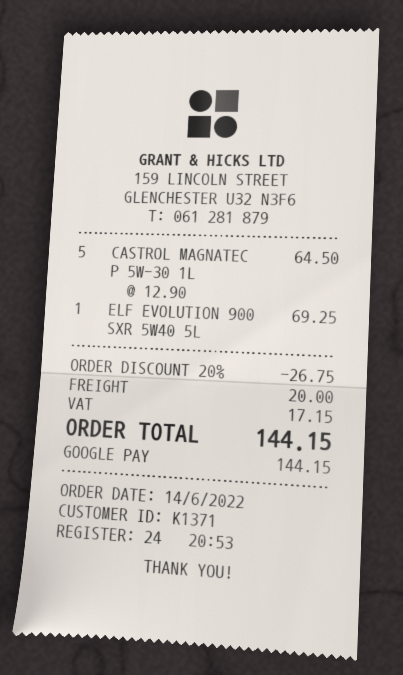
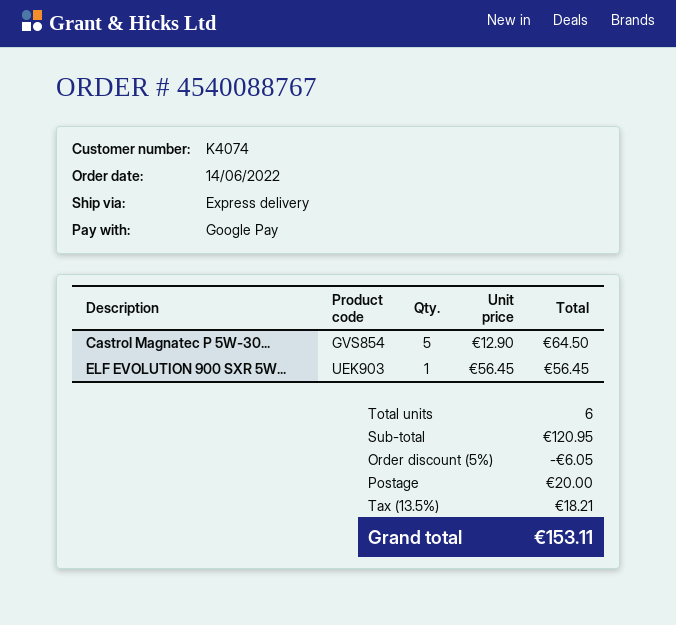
customer number: K1371 -> K4074
ELF EVOLUTION 900 SXR 5W40 5L: 1 x 69.25 = 69.25 -> 1 x 56.45 = 56.45
discount: 20% = 26.75 -> 5% = 6.05
tax: 17.15 -> 18.21
total: 144.15 -> 153.11

